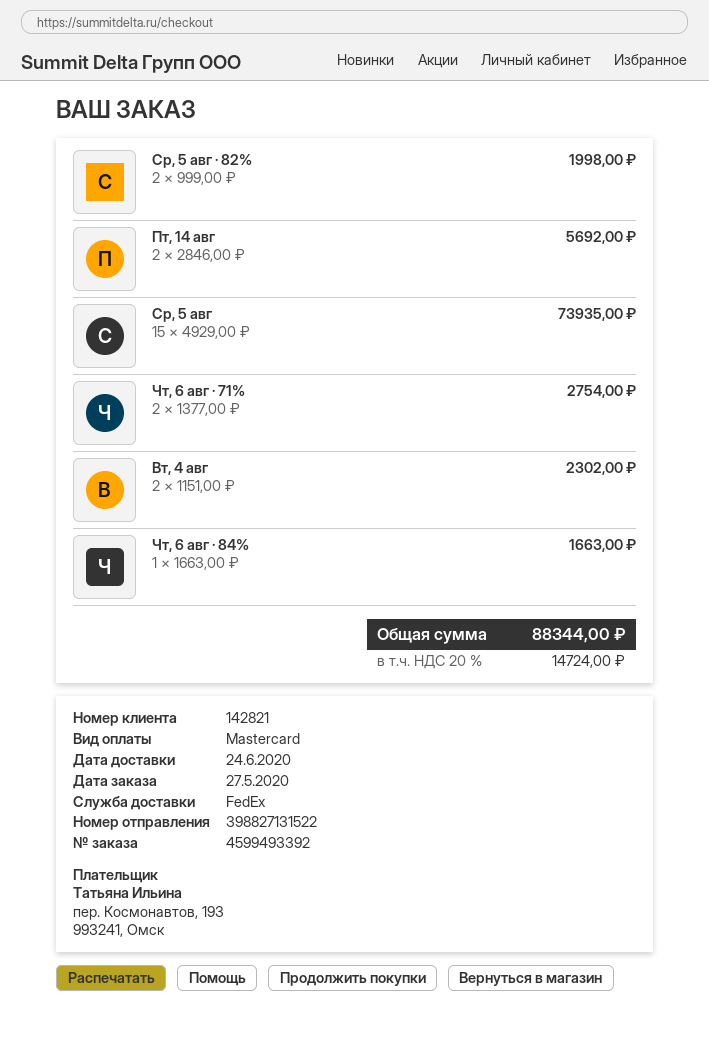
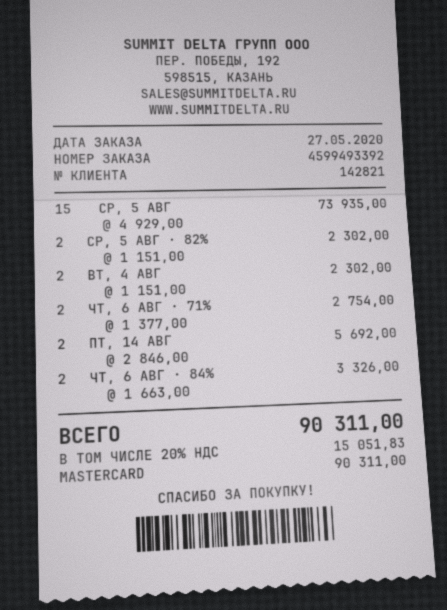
Ср, 5 авг · 82%: 2 x 999.00 = 1998.00 -> 2 x 1151.00 = 2302.00
Чт, 6 авг · 84%: 1 x 1663.00 = 1663.00 -> 2 x 1663.00 = 3326.00
tax: 20% = 14724.00 -> 20% = 15051.83
total: 88344.00 -> 90311.00

